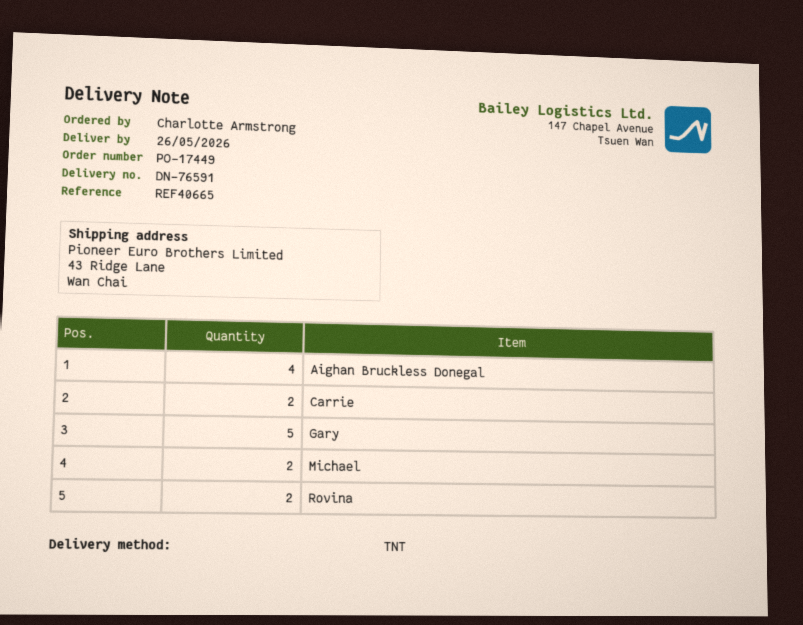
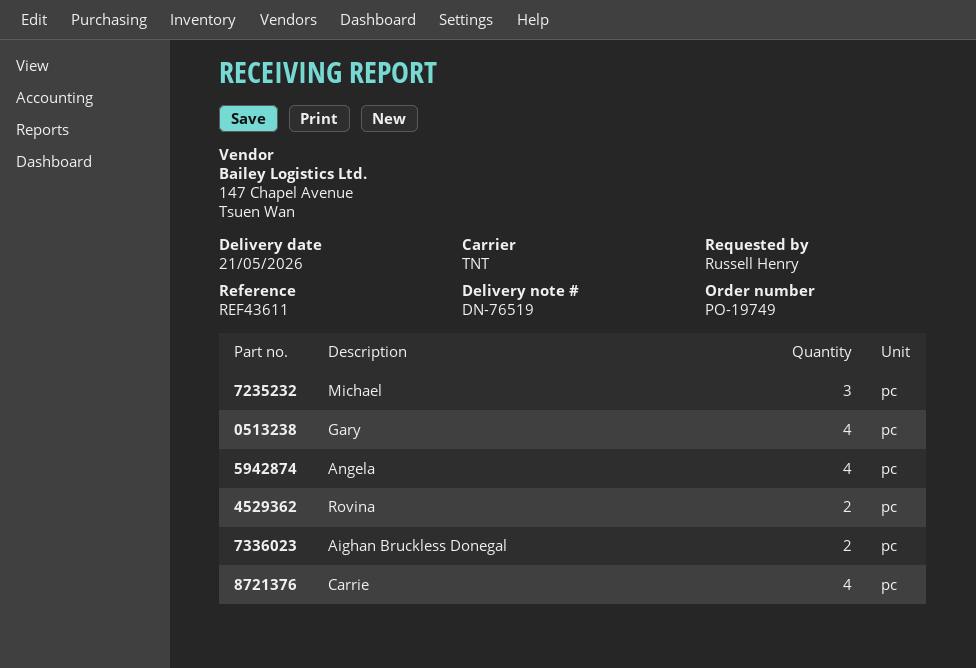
order number: PO-17449 -> PO-19749
delivery note number: DN-76591 -> DN-76519
delivery date: 2026-05-26 -> 2026-05-21
reference: REF40665 -> REF43611
ordered by: Charlotte Armstrong -> Russell Henry
Aighan Bruckless Donegal: 4 -> 2
Carrie: 2 -> 4
Gary: 5 -> 4
Michael: 2 -> 3
Angela: none -> 4

